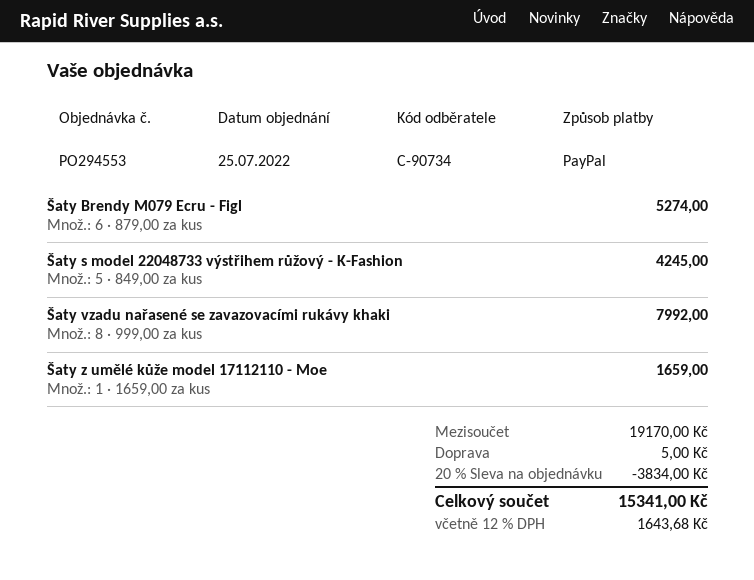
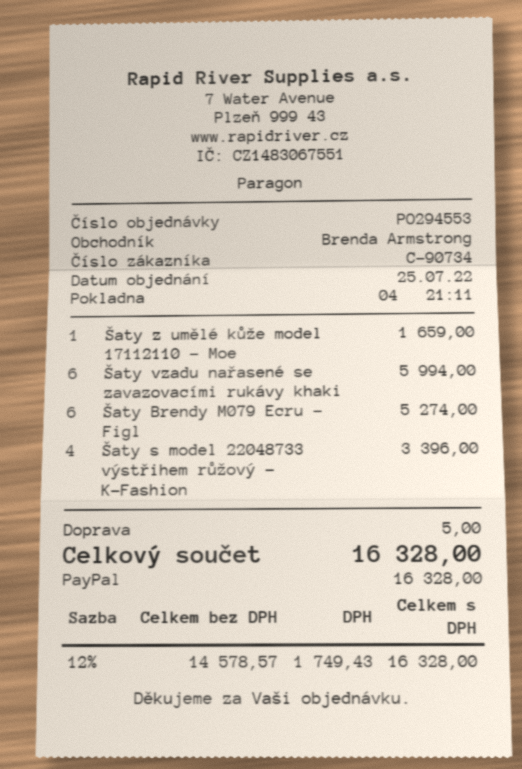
Šaty s model 22048733 výstřihem růžový - K-Fashion: 5 for 4245.00 -> 4 for 3396.00
Šaty vzadu nařasené se zavazovacími rukávy khaki: 8 for 7992.00 -> 6 for 5994.00
discount: 20% = 3834.00 -> none
tax: 12% = 1643.68 -> 12% = 1749.43
total: 15341.00 -> 16328.00

